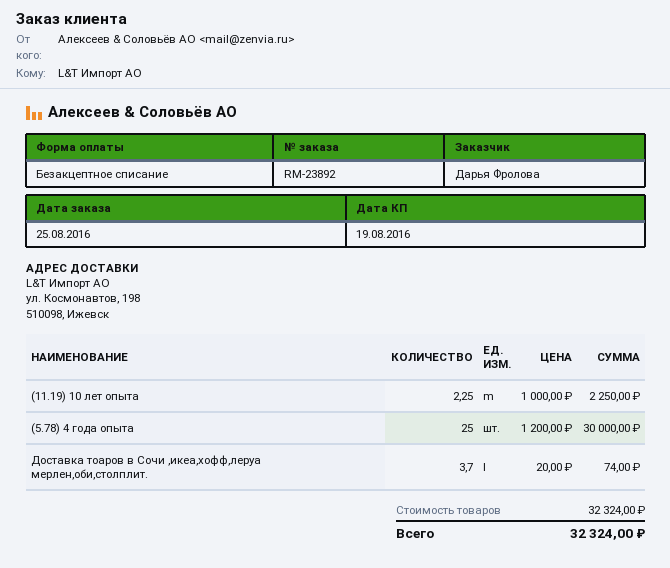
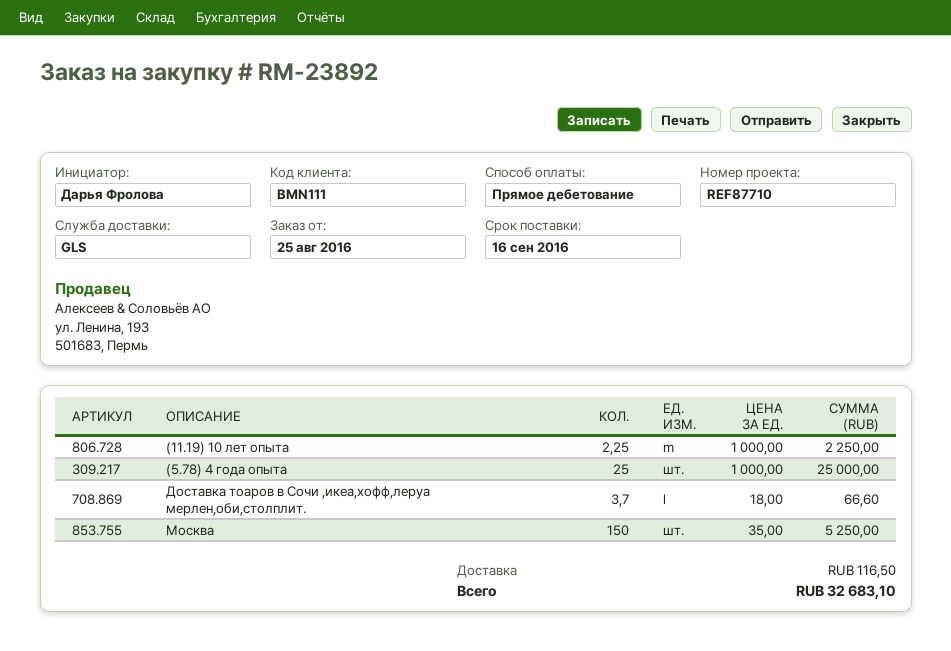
(5.78) 4 года опыта: 25 x 1200.00 = 30000.00 -> 25 x 1000.00 = 25000.00
Доставка тоаров в Сочи ,икеа,хофф,леруа мерлен,оби,столплит.: 3.7 x 20.00 = 74.00 -> 3.7 x 18.00 = 66.60
Москва: none -> 150 x 35.00 = 5250.00
shipping: none -> 116.50
total: 32324.00 -> 32683.10

